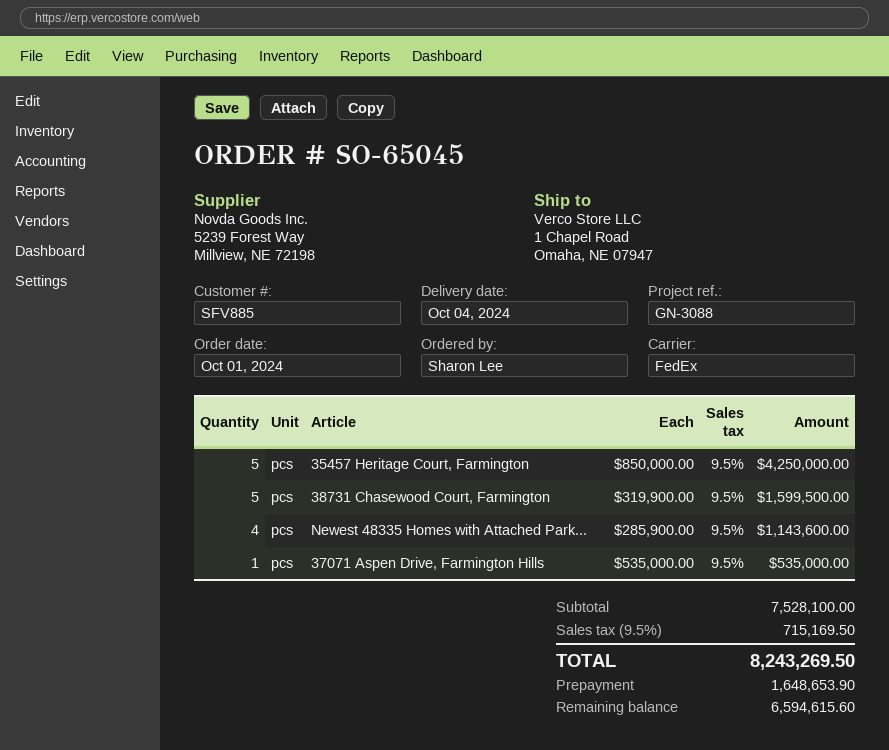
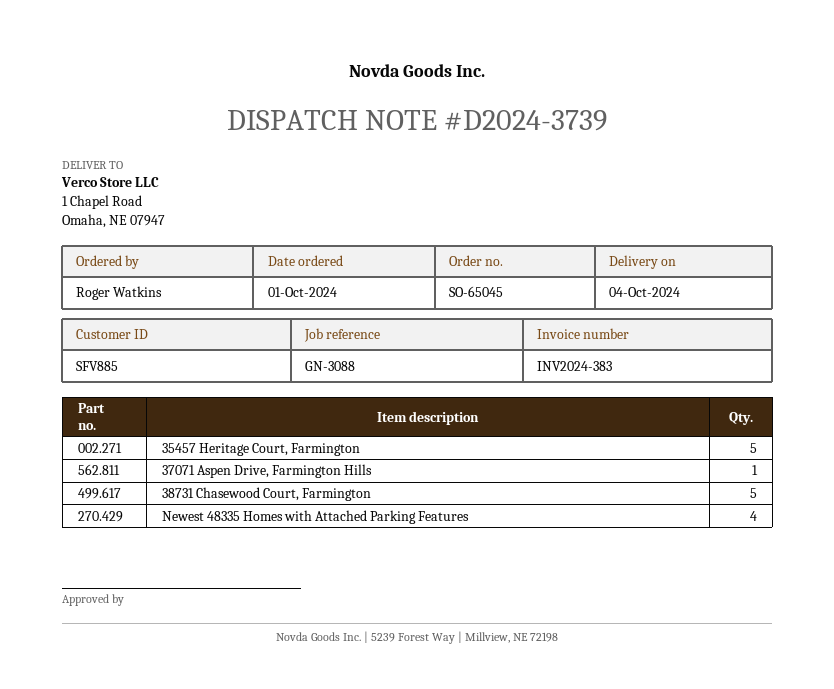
ordered by: Sharon Lee -> Roger Watkins

